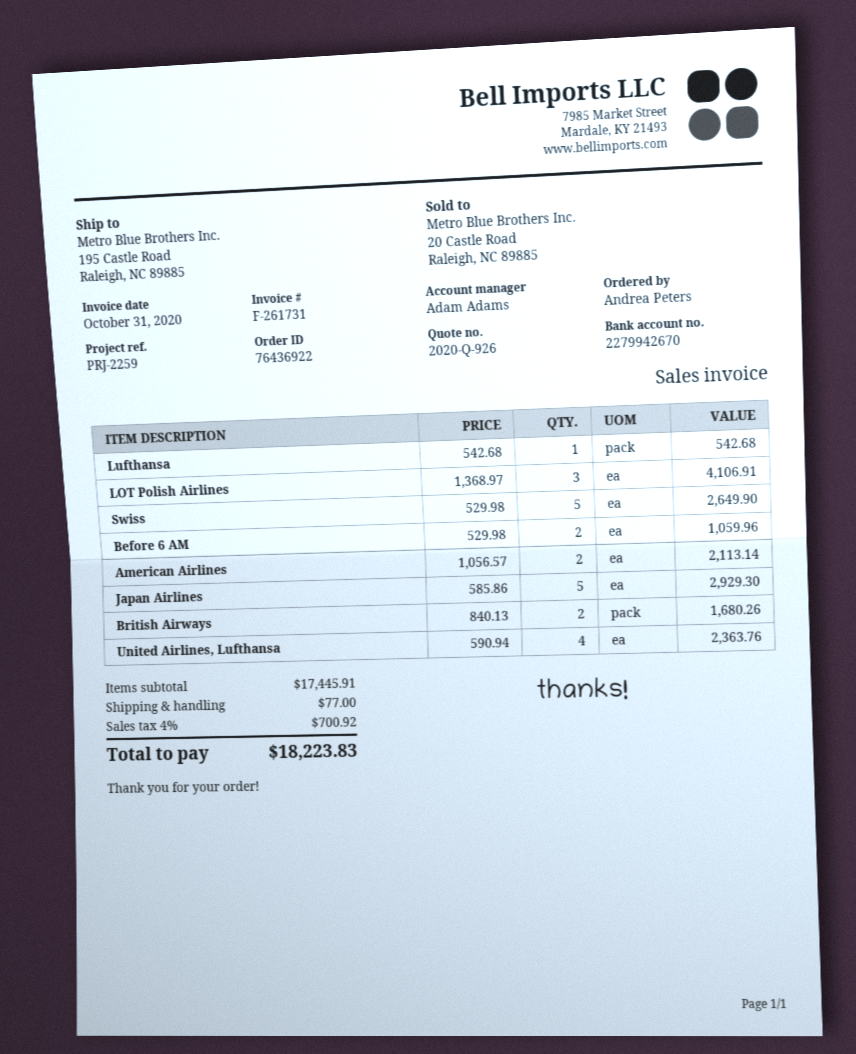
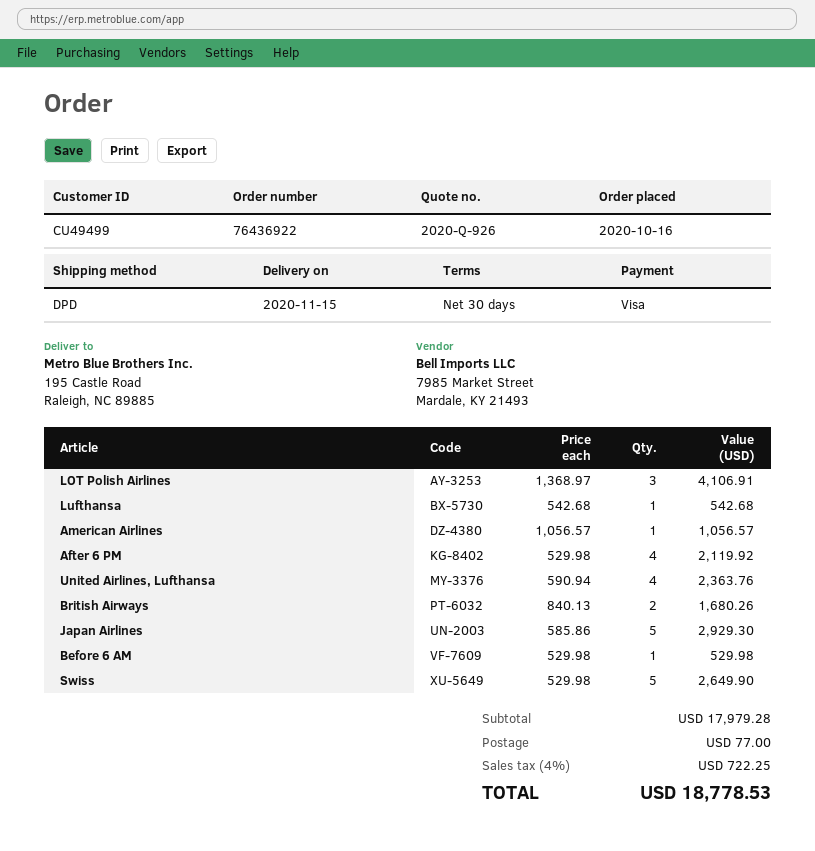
Before 6 AM: 2 x 529.98 = 1059.96 -> 1 x 529.98 = 529.98
American Airlines: 2 x 1056.57 = 2113.14 -> 1 x 1056.57 = 1056.57
After 6 PM: none -> 4 x 529.98 = 2119.92
subtotal: 17445.91 -> 17979.28
tax: 4% = 700.92 -> 4% = 722.25
total: 18223.83 -> 18778.53

